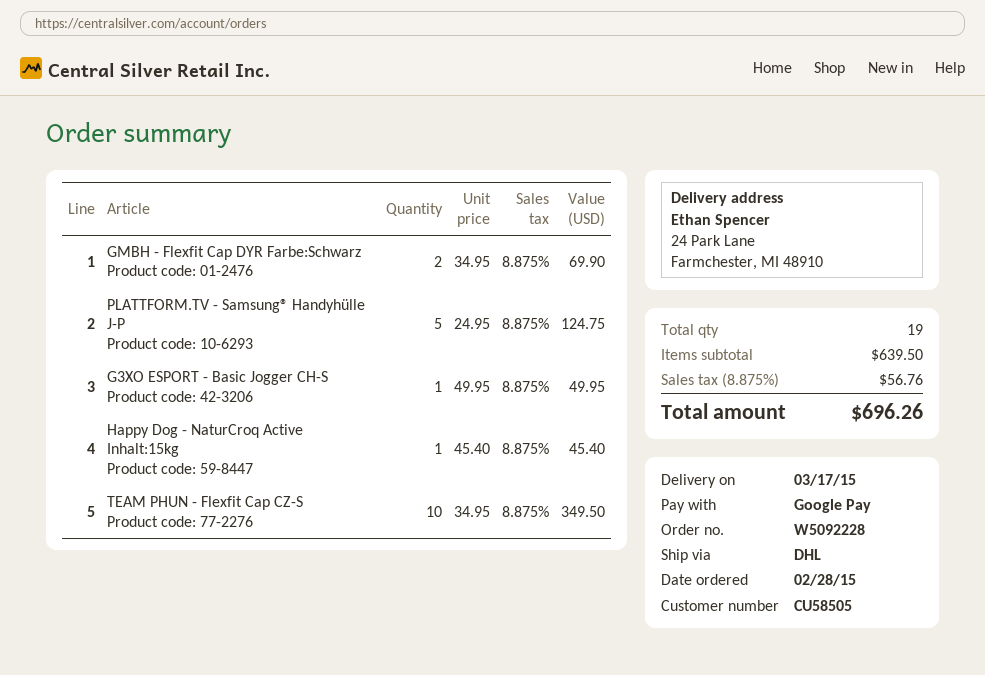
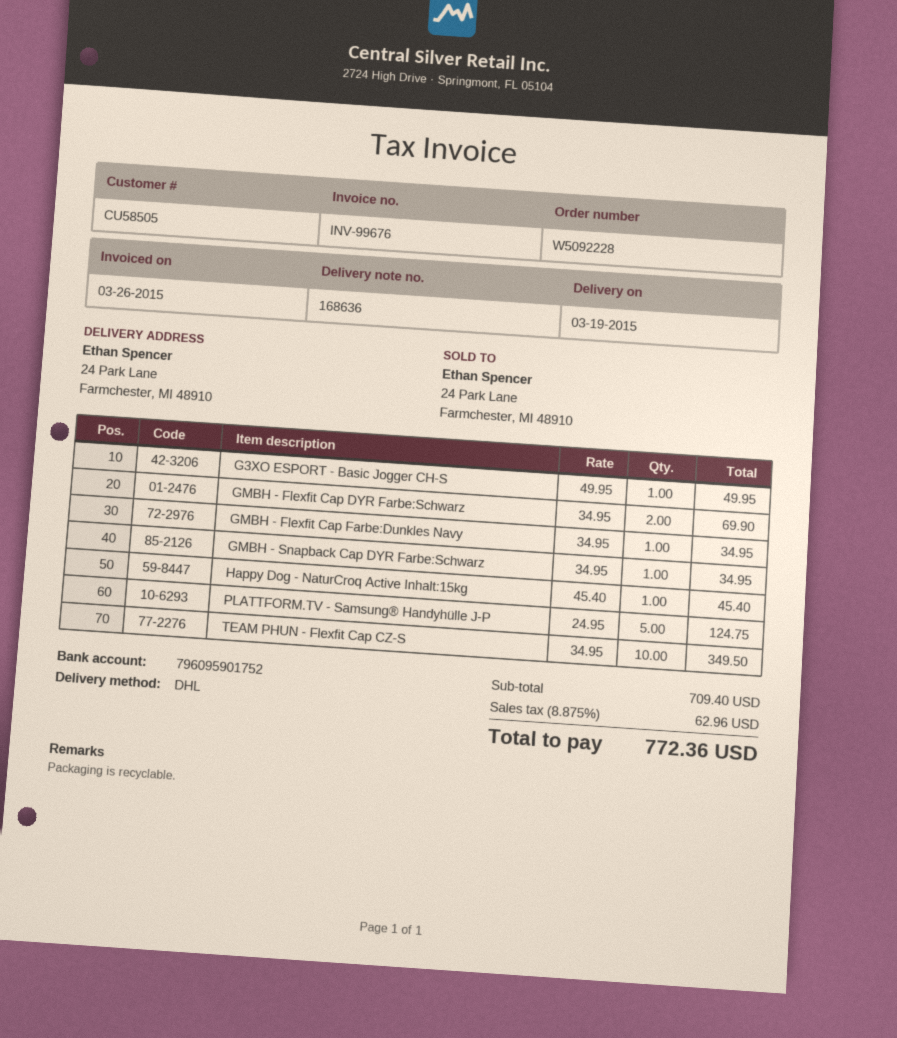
delivery date: 2015-03-17 -> 2015-03-19
GMBH - Flexfit Cap Farbe:Dunkles Navy: none -> 1 x 34.95 = 34.95
GMBH - Snapback Cap DYR Farbe:Schwarz: none -> 1 x 34.95 = 34.95
subtotal: 639.50 -> 709.40
tax: 8.875% = 56.76 -> 8.875% = 62.96
total: 696.26 -> 772.36

